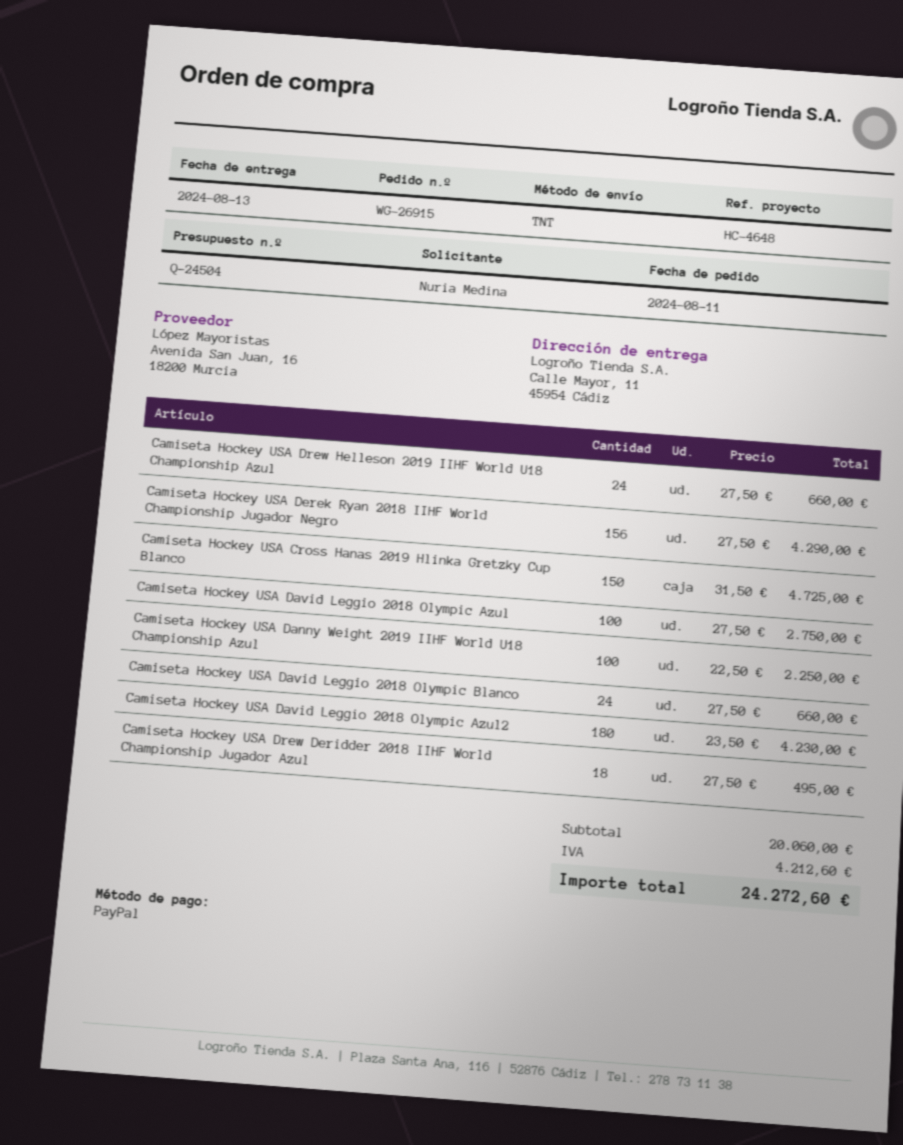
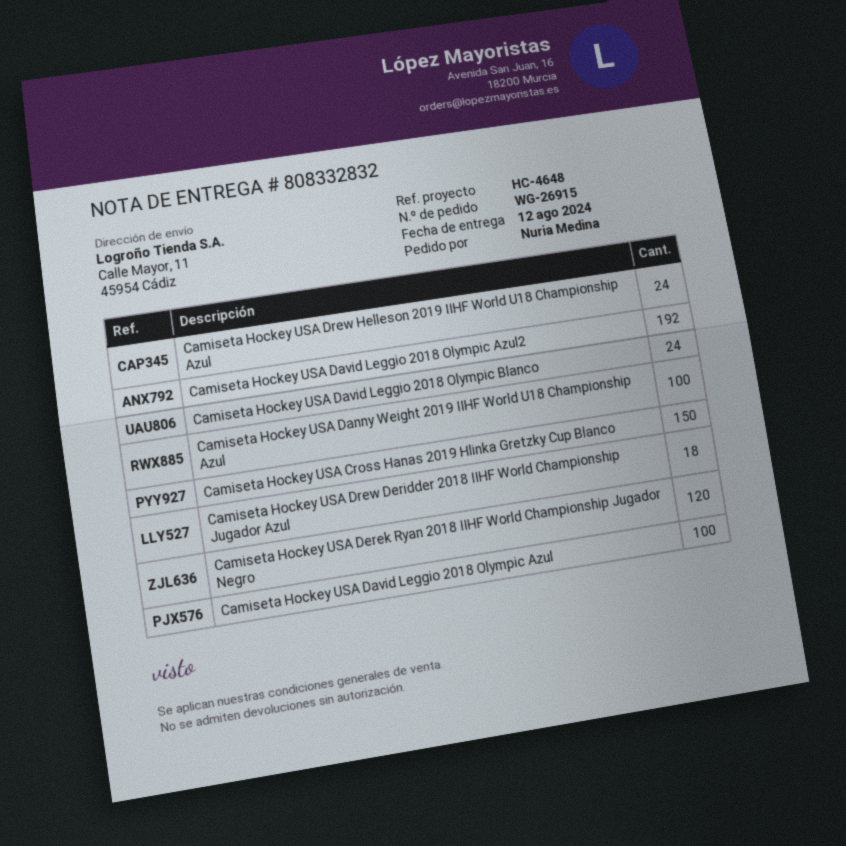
delivery date: 2024-08-13 -> 2024-08-12
Camiseta Hockey USA Derek Ryan 2018 IIHF World Championship Jugador Negro: 156 -> 120
Camiseta Hockey USA David Leggio 2018 Olympic Azul2: 180 -> 192

